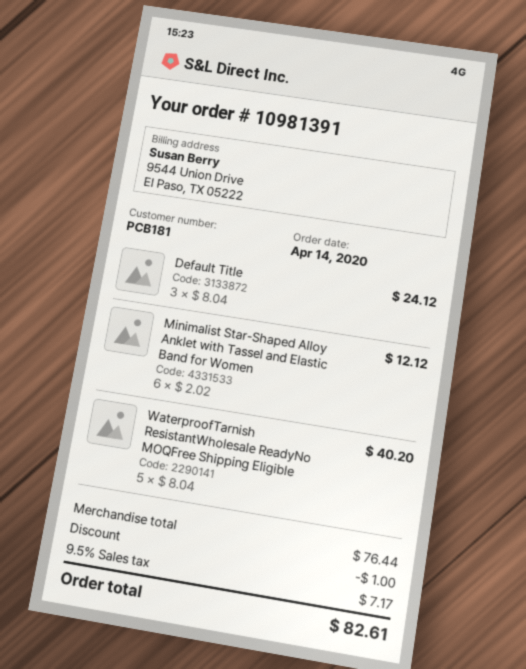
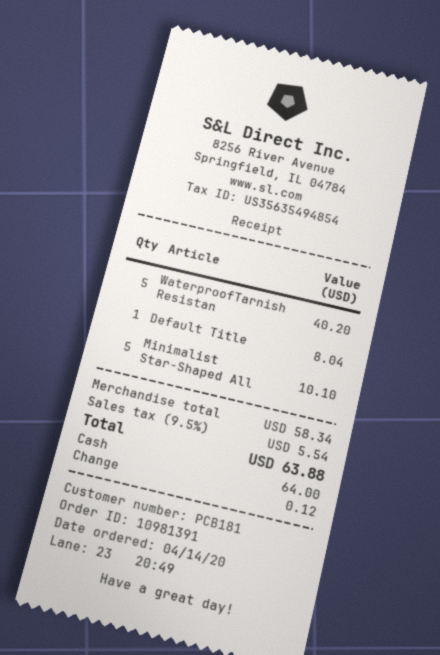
Default Title: 3 for 24.12 -> 1 for 8.04
Minimalist Star-Shaped Alloy Anklet with Tassel and Elastic Band for Women: 6 for 12.12 -> 5 for 10.10
subtotal: 76.44 -> 58.34
discount: 1.00 -> none
tax: 9.5% = 7.17 -> 9.5% = 5.54
total: 82.61 -> 63.88

